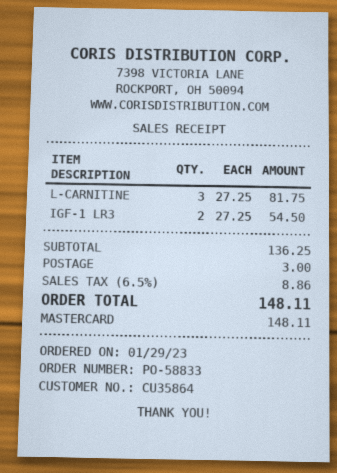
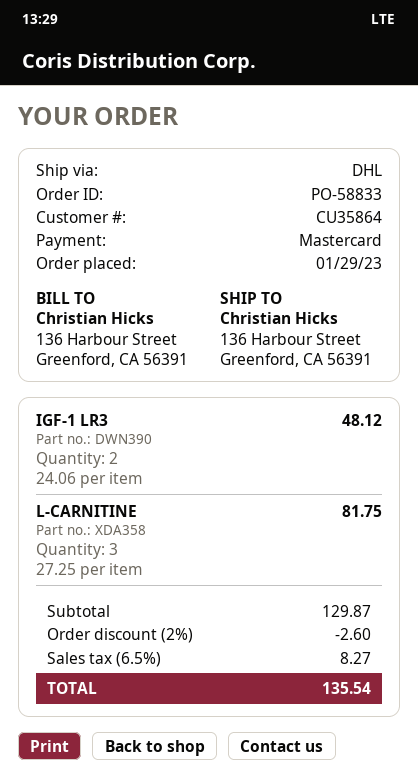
IGF-1 LR3: 2 x 27.25 = 54.50 -> 2 x 24.06 = 48.12
subtotal: 136.25 -> 129.87
discount: none -> 2% = 2.60
shipping: 3.00 -> none
tax: 6.5% = 8.86 -> 6.5% = 8.27
total: 148.11 -> 135.54

